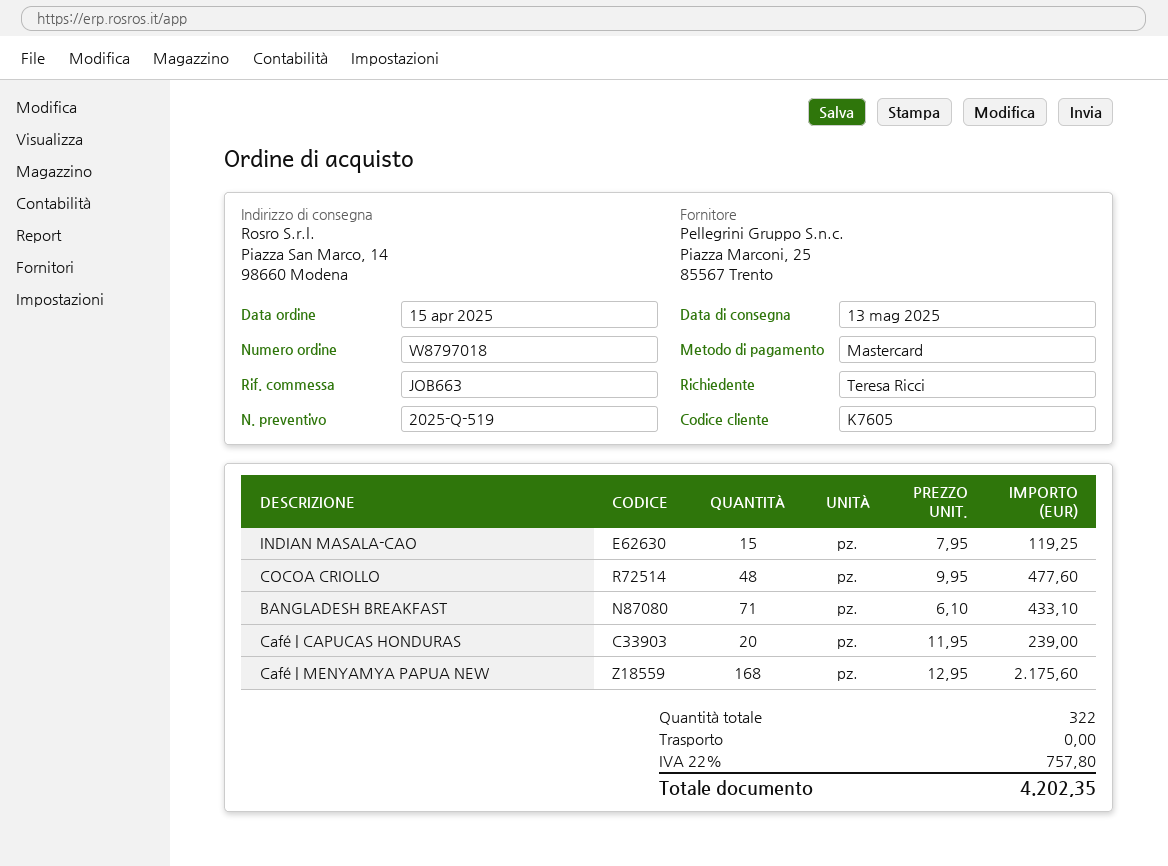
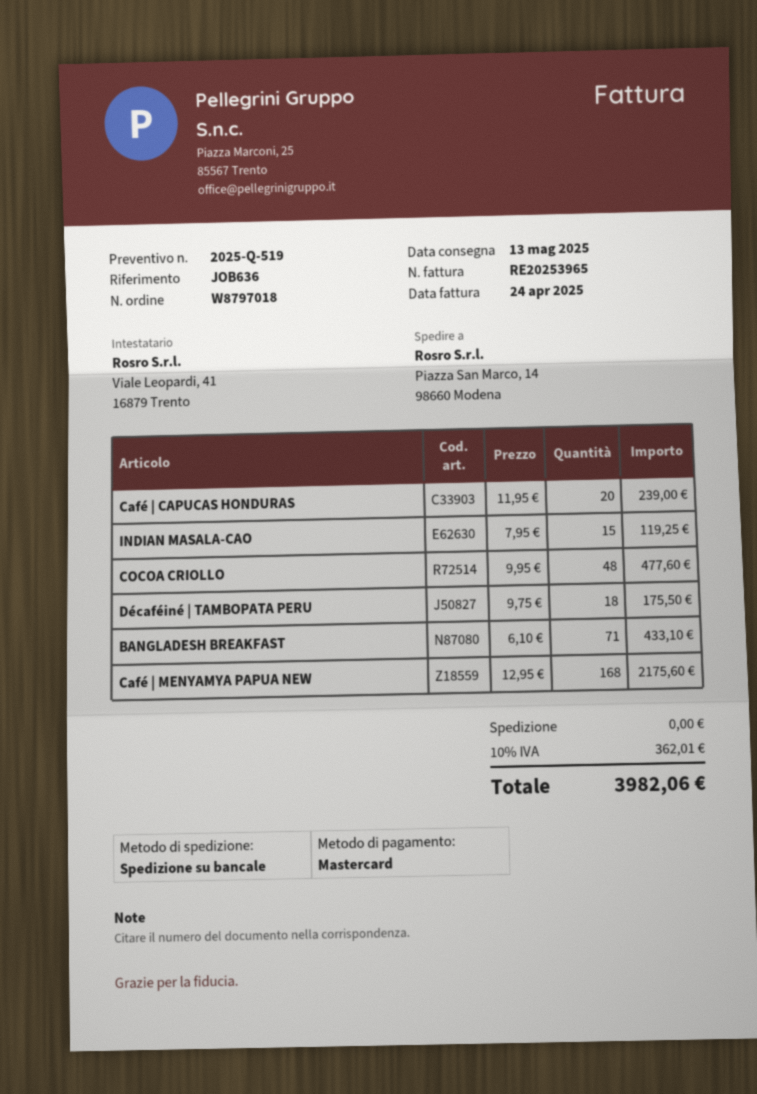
reference: JOB663 -> JOB636
Décaféiné | TAMBOPATA PERU: none -> 18 x 9.75 = 175.50
tax: 22% = 757.80 -> 10% = 362.01
total: 4202.35 -> 3982.06

